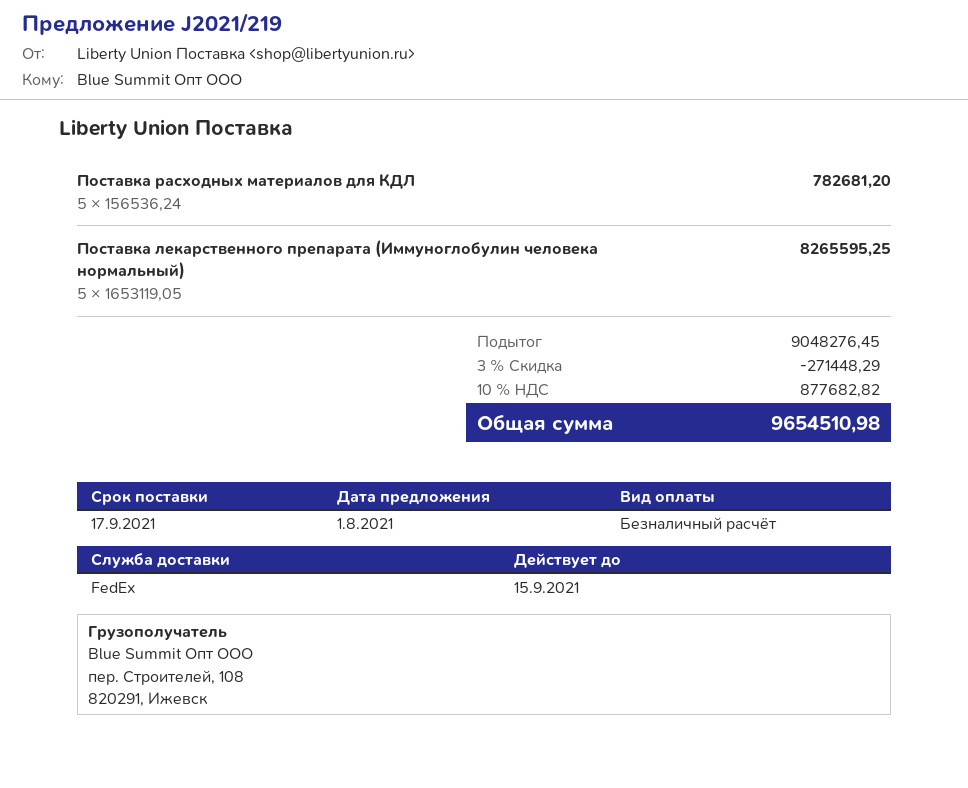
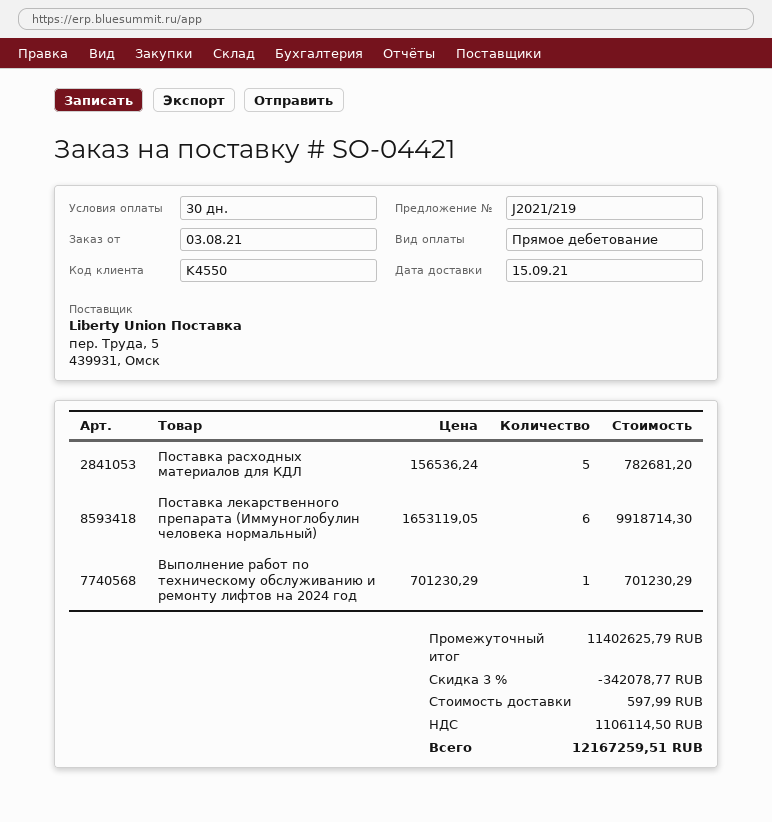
delivery date: 2021-09-17 -> 2021-09-15
payment method: bank transfer -> direct debit
Поставка лекарственного препарата (Иммуноглобулин человека нормальный): 5 x 1653119.05 = 8265595.25 -> 6 x 1653119.05 = 9918714.30
Выполнение работ по техническому обслуживанию и ремонту лифтов на 2024 год: none -> 1 x 701230.29 = 701230.29
subtotal: 9048276.45 -> 11402625.79
discount: 3% = 271448.29 -> 3% = 342078.77
shipping: none -> 597.99
tax: 877682.82 -> 1106114.50
total: 9654510.98 -> 12167259.51

